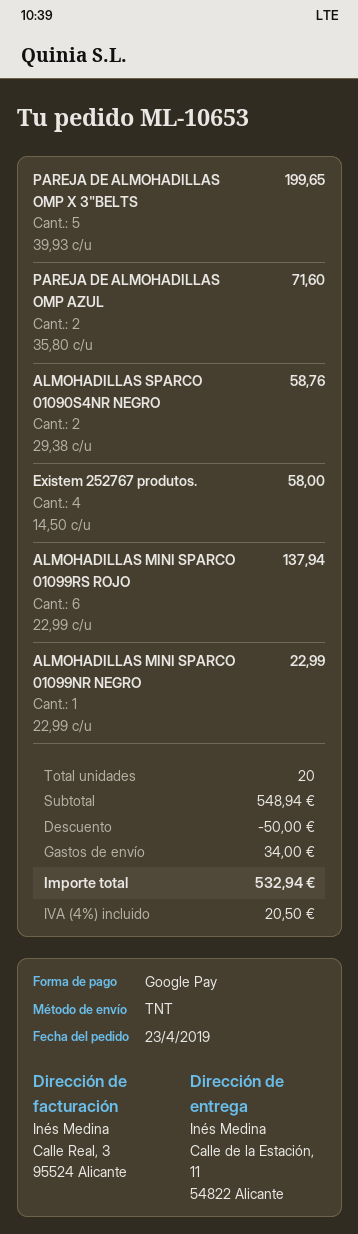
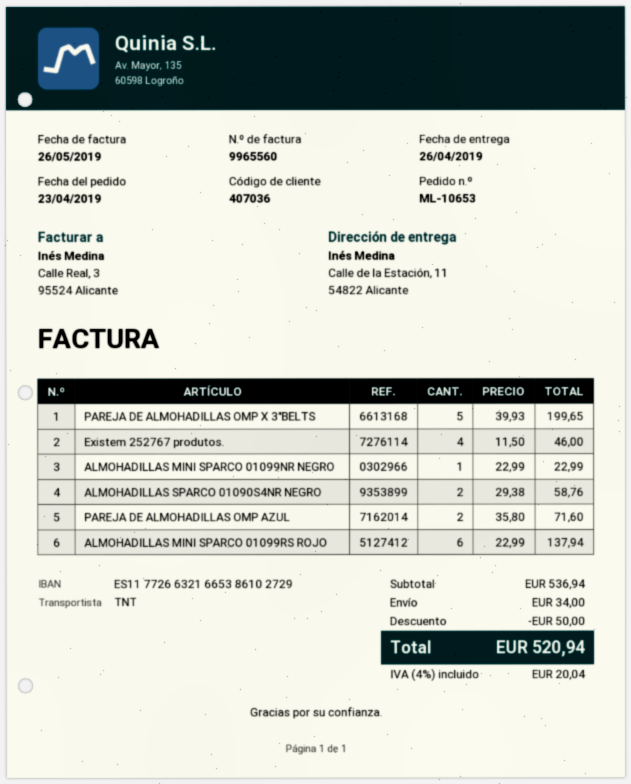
Existem 252767 produtos.: 4 x 14.50 = 58.00 -> 4 x 11.50 = 46.00
subtotal: 548.94 -> 536.94
tax: 4% = 20.50 -> 4% = 20.04
total: 532.94 -> 520.94

